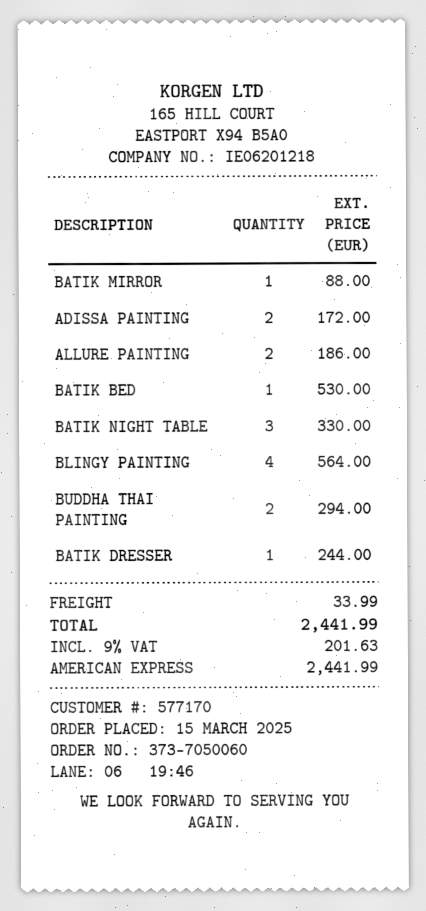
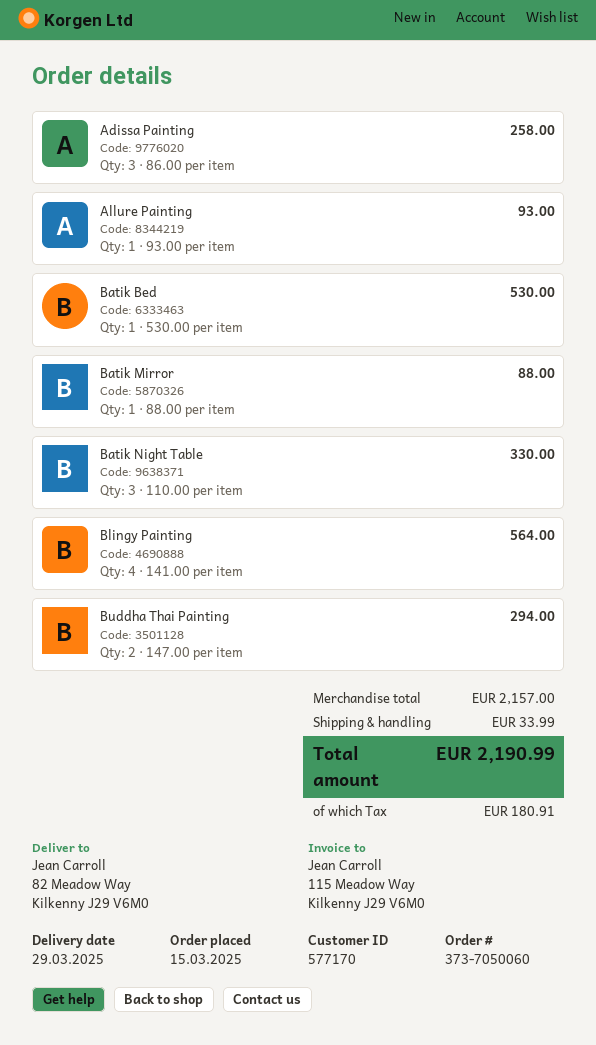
ADISSA PAINTING: 2 for 172.00 -> 3 for 258.00
ALLURE PAINTING: 2 for 186.00 -> 1 for 93.00
BATIK DRESSER: 1 for 244.00 -> none
tax: 201.63 -> 180.91
total: 2441.99 -> 2190.99

